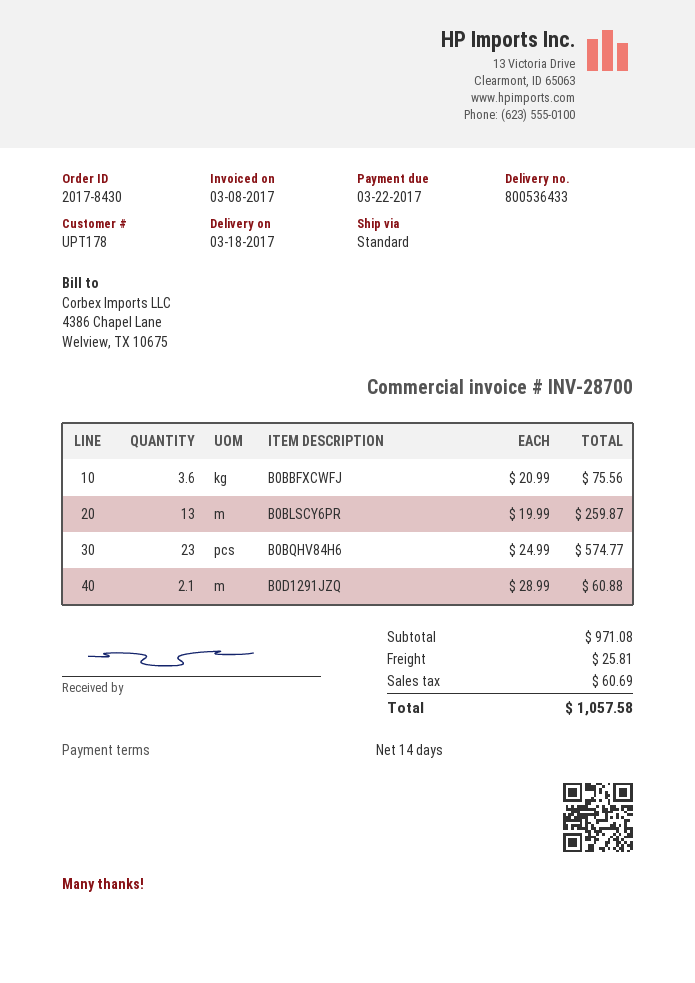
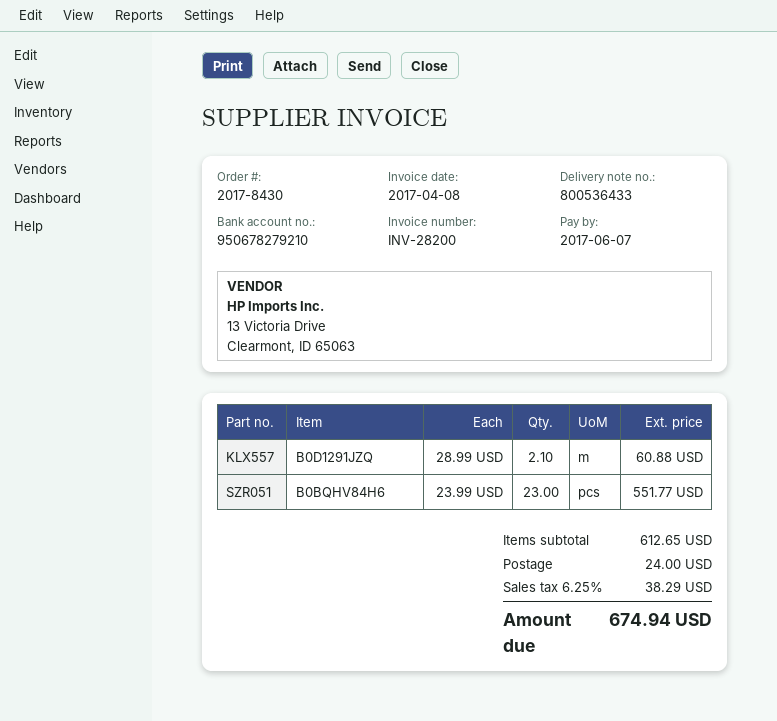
invoice number: INV-28700 -> INV-28200
invoice date: 2017-03-08 -> 2017-04-08
due date: 2017-03-22 -> 2017-06-07
B0BBFXCWFJ: 3.6 x 20.99 = 75.56 -> none
B0BLSCY6PR: 13 x 19.99 = 259.87 -> none
B0BQHV84H6: 23 x 24.99 = 574.77 -> 23 x 23.99 = 551.77
subtotal: 971.08 -> 612.65
shipping: 25.81 -> 24.00
tax: 60.69 -> 38.29
total: 1057.58 -> 674.94

